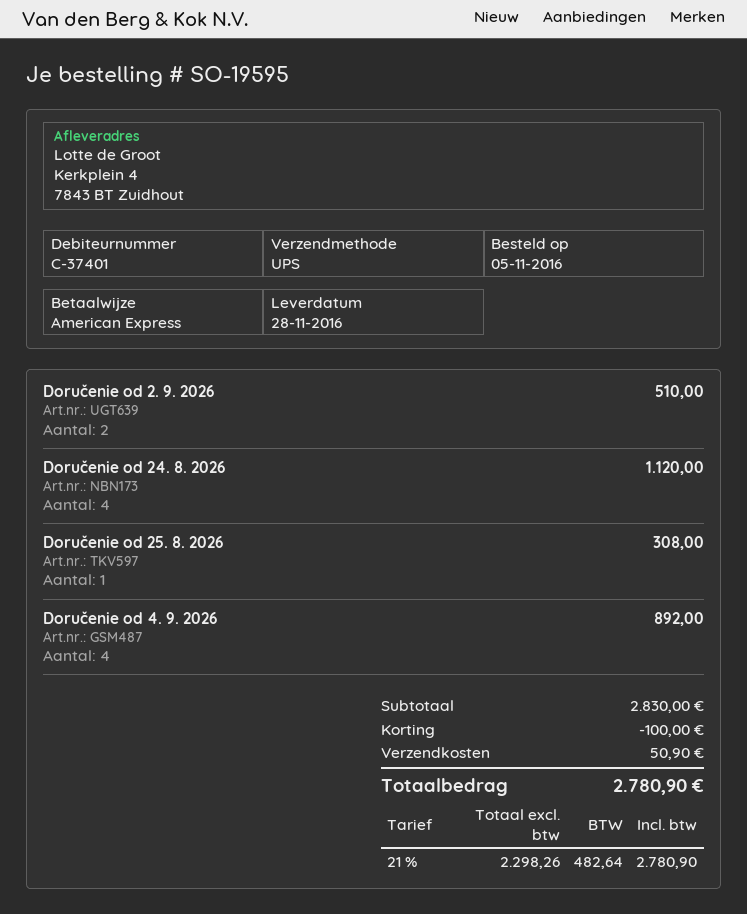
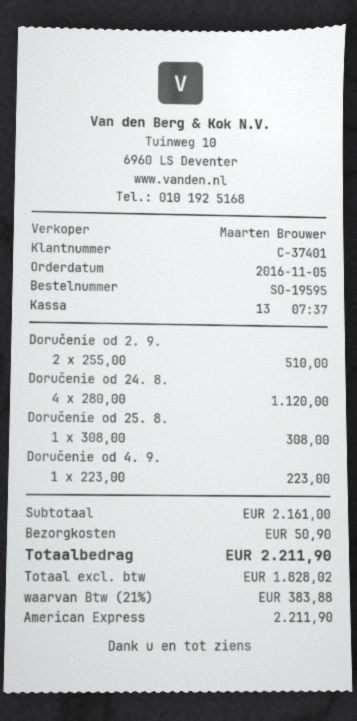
Doručenie od 4. 9. 2026: 4 for 892.00 -> 1 for 223.00
subtotal: 2830.00 -> 2161.00
discount: 100.00 -> none
net: 2298.26 -> 1828.02
tax: 21% = 482.64 -> 21% = 383.88
total: 2780.90 -> 2211.90

